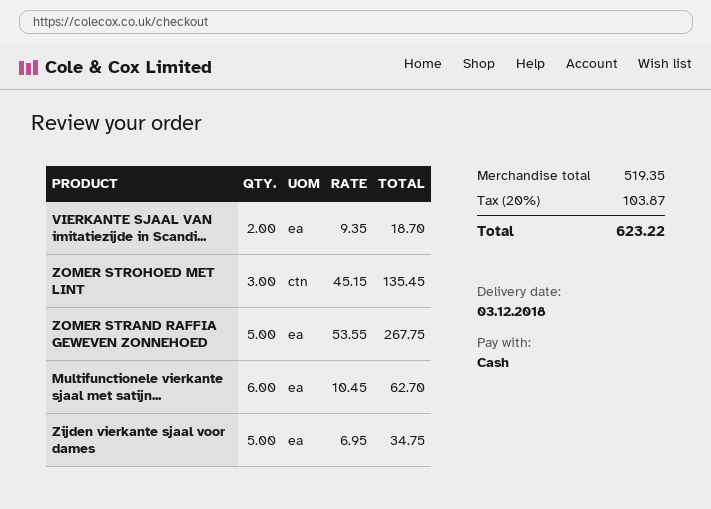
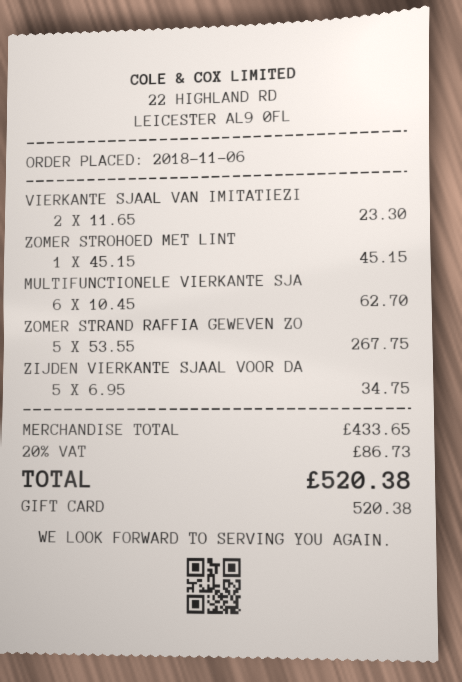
payment method: cash -> gift card
VIERKANTE SJAAL VAN imitatiezijde in Scandi...: 2 x 9.35 = 18.70 -> 2 x 11.65 = 23.30
ZOMER STROHOED MET LINT: 3 x 45.15 = 135.45 -> 1 x 45.15 = 45.15
subtotal: 519.35 -> 433.65
tax: 20% = 103.87 -> 20% = 86.73
total: 623.22 -> 520.38

